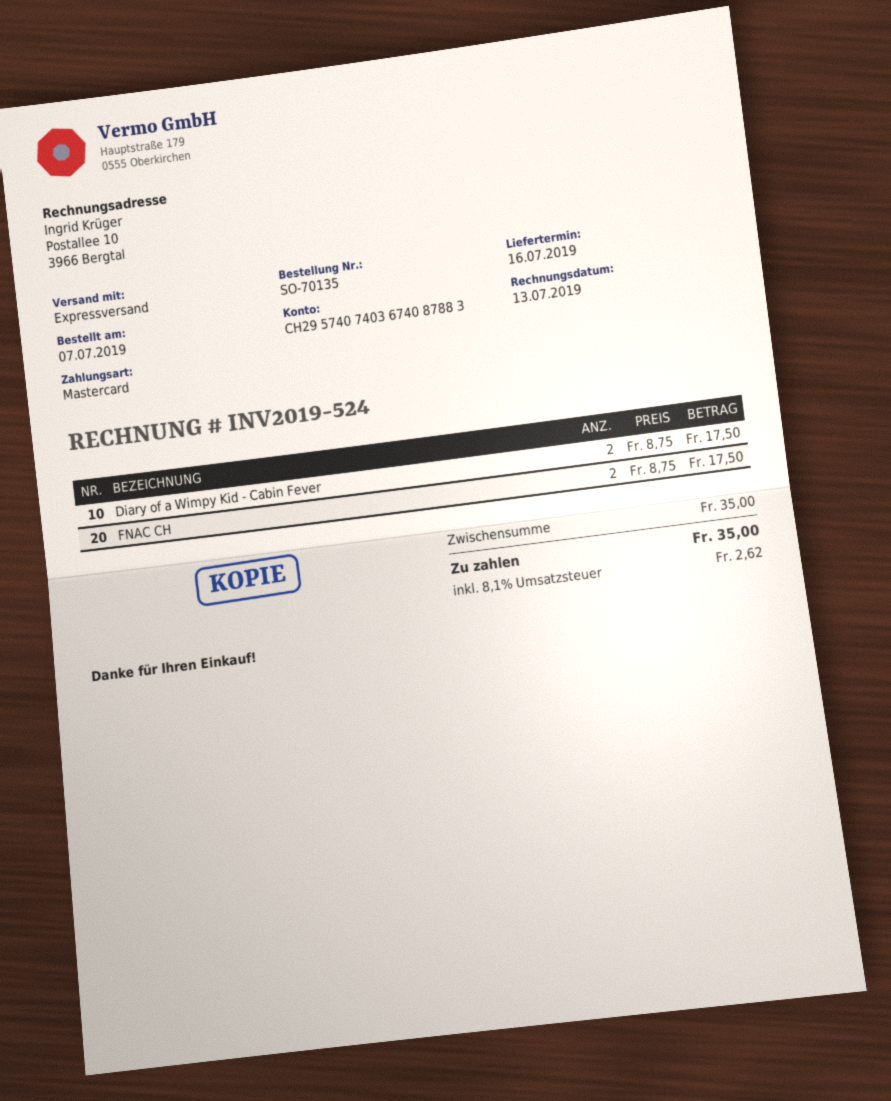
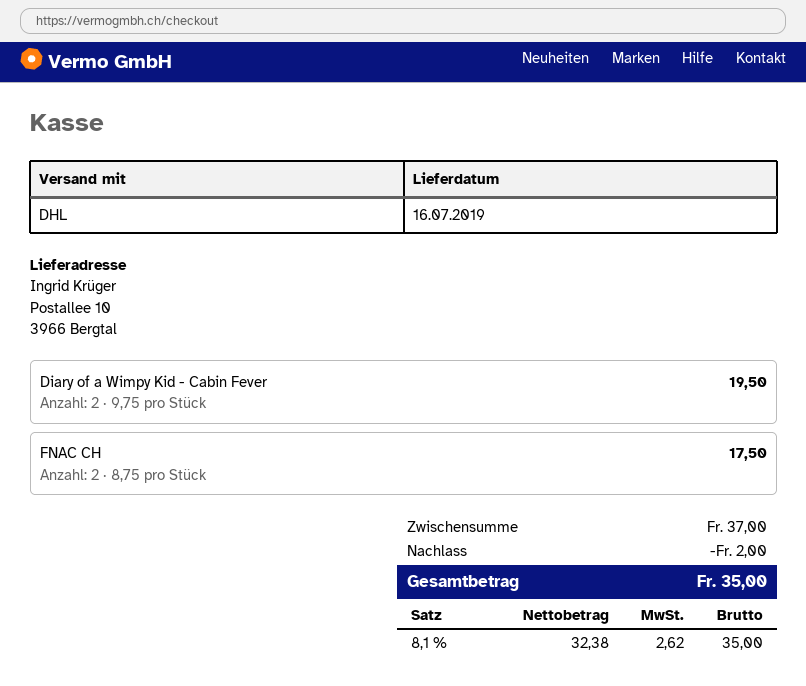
shipping method: express -> DHL
Diary of a Wimpy Kid - Cabin Fever: 2 x 8.75 = 17.50 -> 2 x 9.75 = 19.50
subtotal: 35.00 -> 37.00
discount: none -> 2.00

